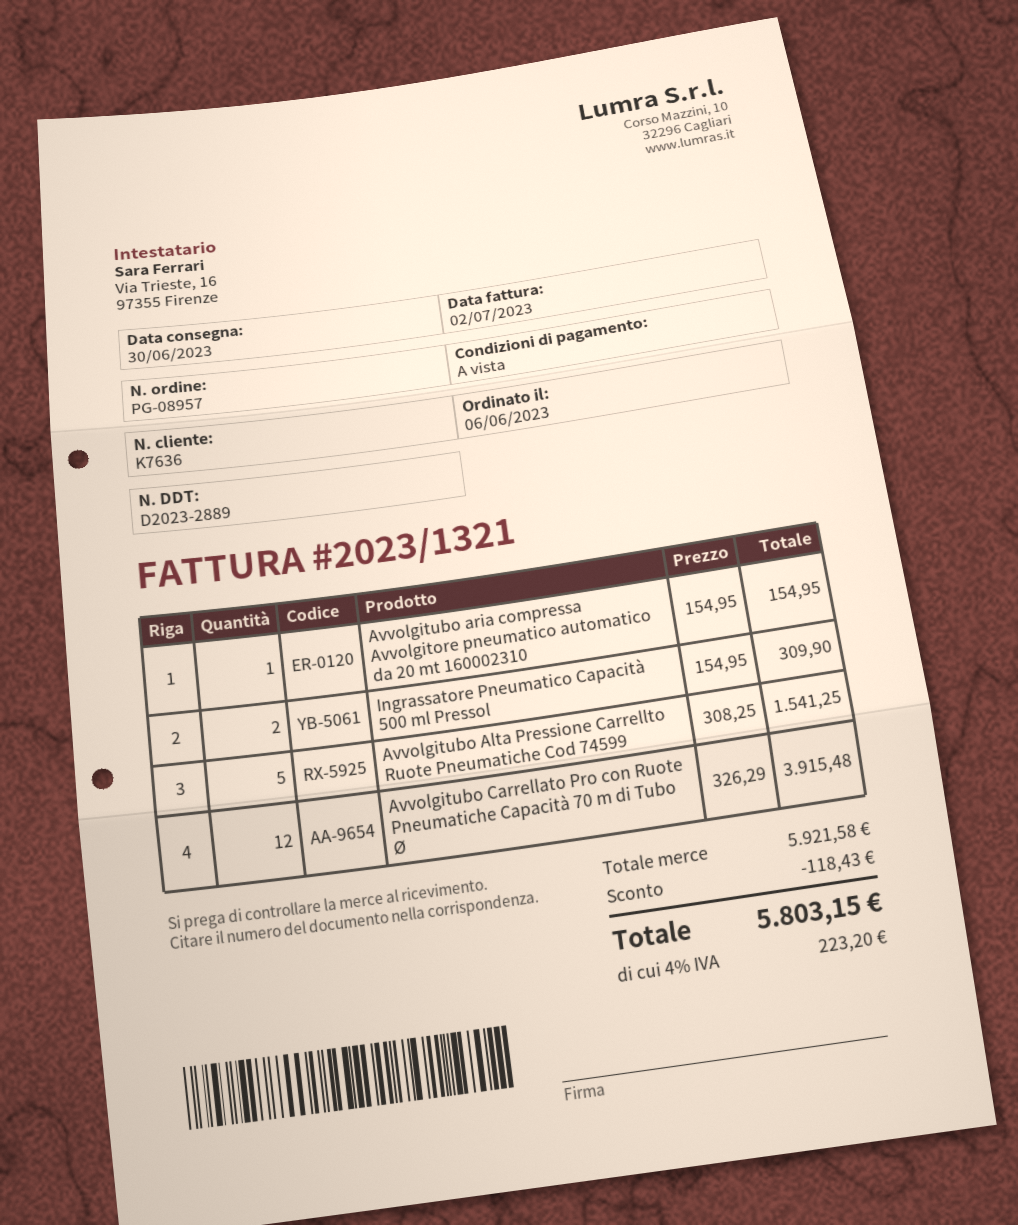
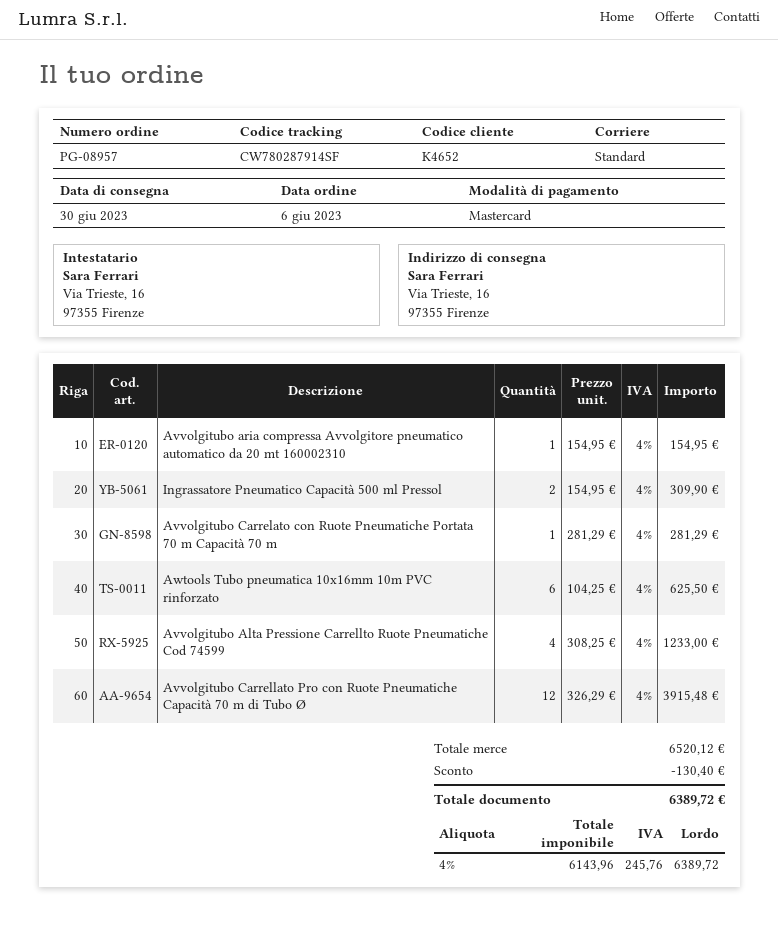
customer number: K7636 -> K4652
Avvolgitubo Alta Pressione Carrellto Ruote Pneumatiche Cod 74599: 5 x 308.25 = 1541.25 -> 4 x 308.25 = 1233.00
Avvolgitubo Carrelato con Ruote Pneumatiche Portata 70 m Capacità 70 m: none -> 1 x 281.29 = 281.29
Awtools Tubo pneumatica 10x16mm 10m PVC rinforzato: none -> 6 x 104.25 = 625.50
subtotal: 5921.58 -> 6520.12
discount: 118.43 -> 130.40
tax: 4% = 223.20 -> 4% = 245.76
total: 5803.15 -> 6389.72

